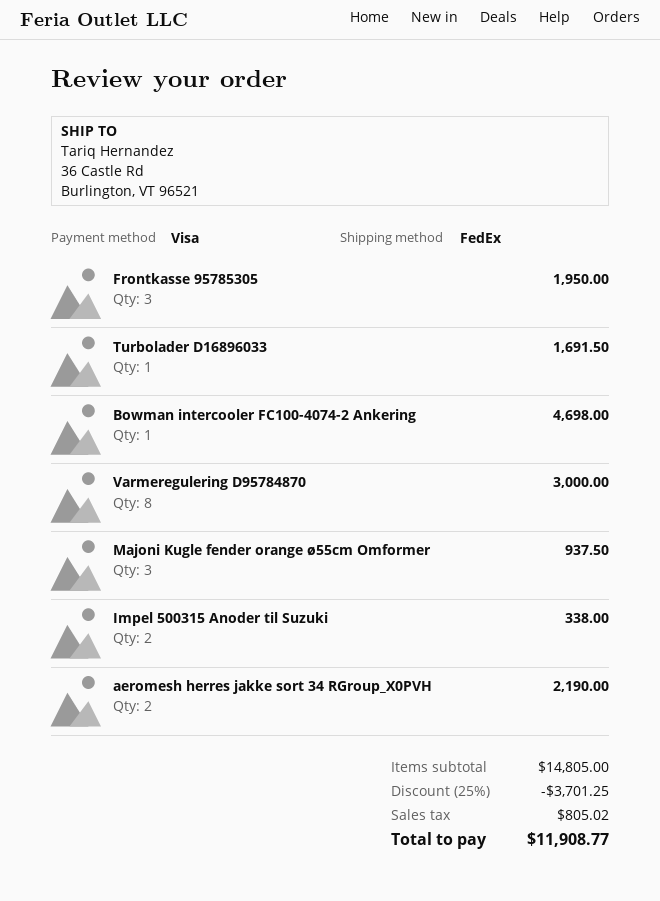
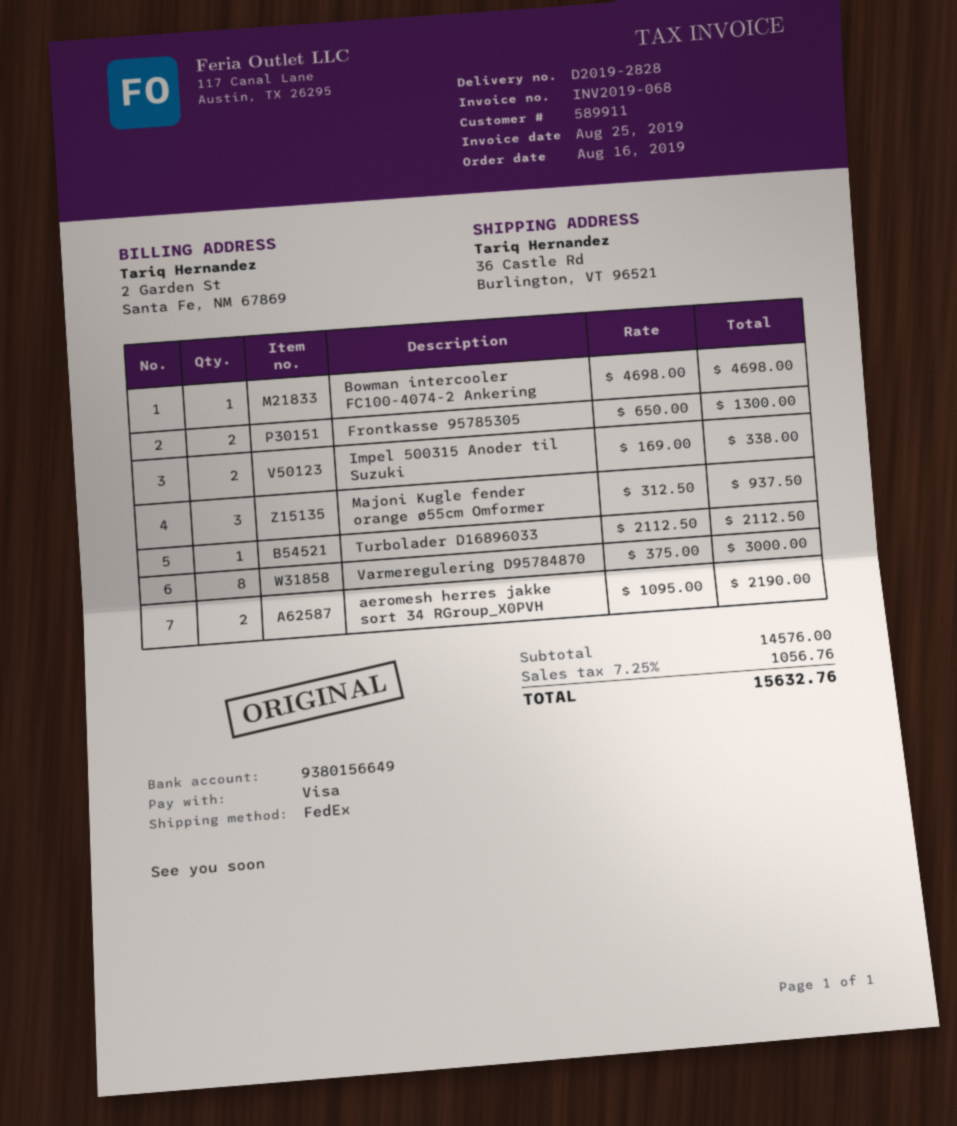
Frontkasse 95785305: 3 for 1950.00 -> 2 for 1300.00
Turbolader D16896033: 1 for 1691.50 -> 1 for 2112.50
subtotal: 14805.00 -> 14576.00
discount: 25% = 3701.25 -> none
tax: 805.02 -> 1056.76
total: 11908.77 -> 15632.76

